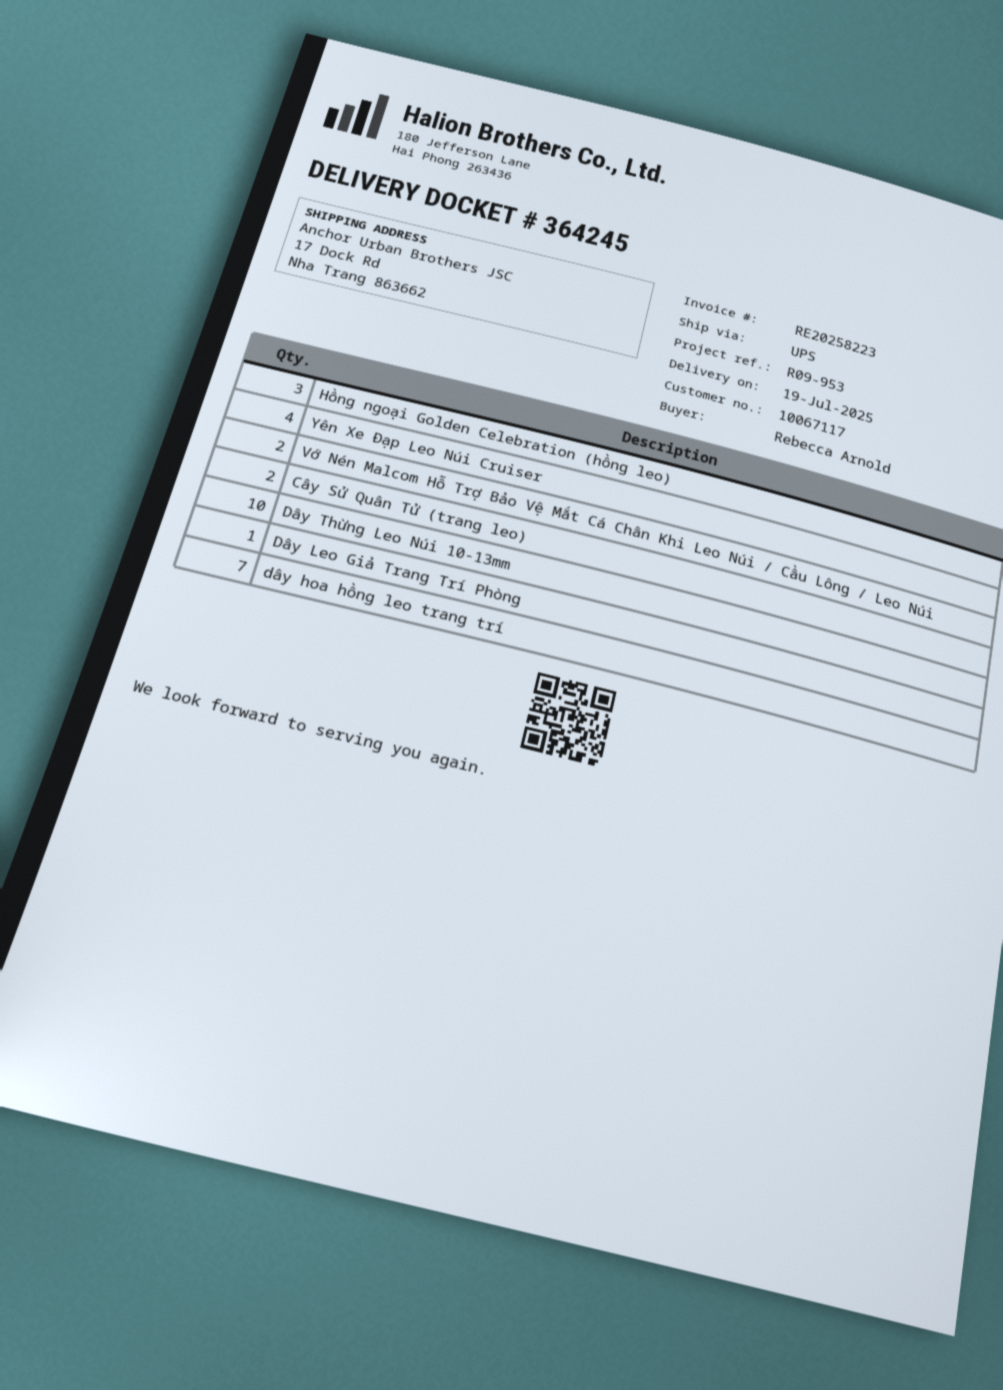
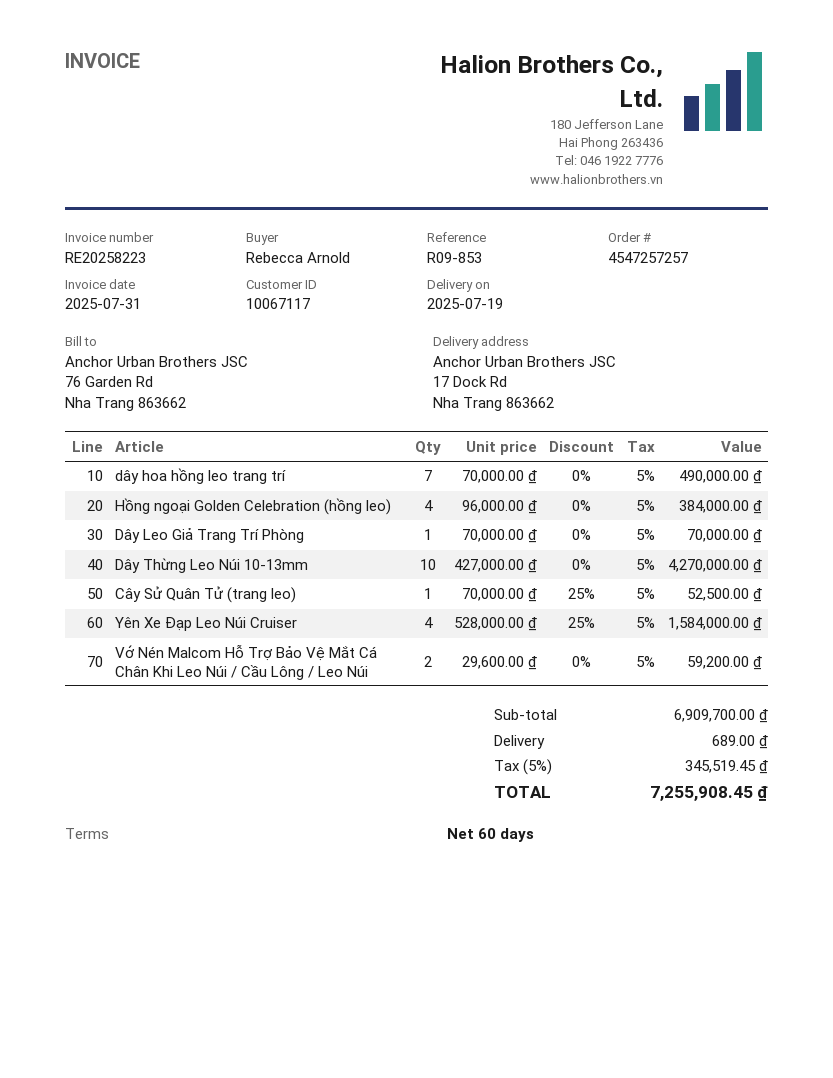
reference: R09-953 -> R09-853
Hồng ngoại Golden Celebration (hồng leo): 3 -> 4
Cây Sử Quân Tử (trang leo): 2 -> 1

